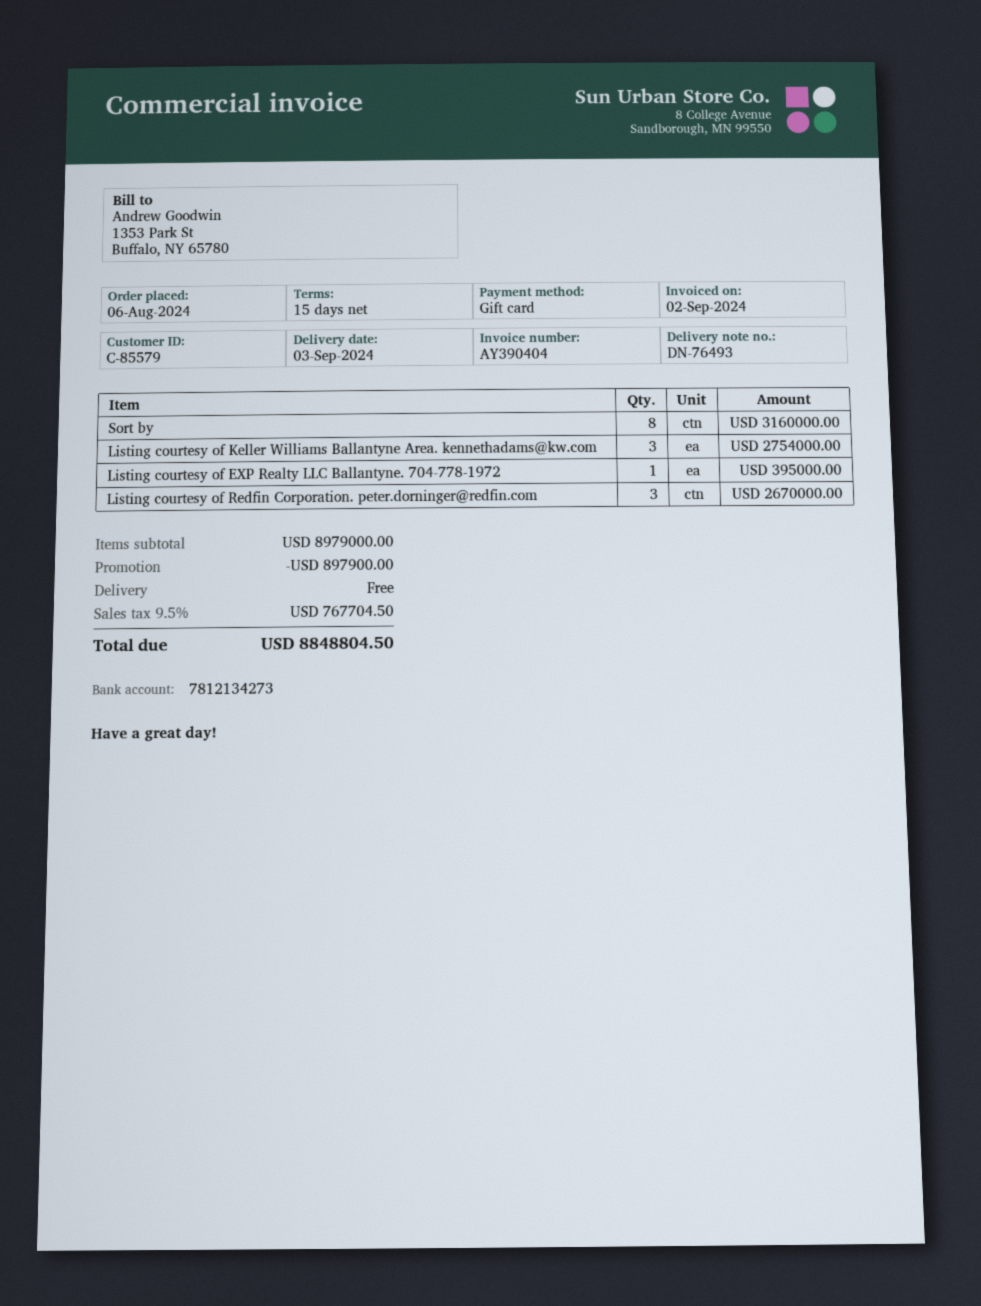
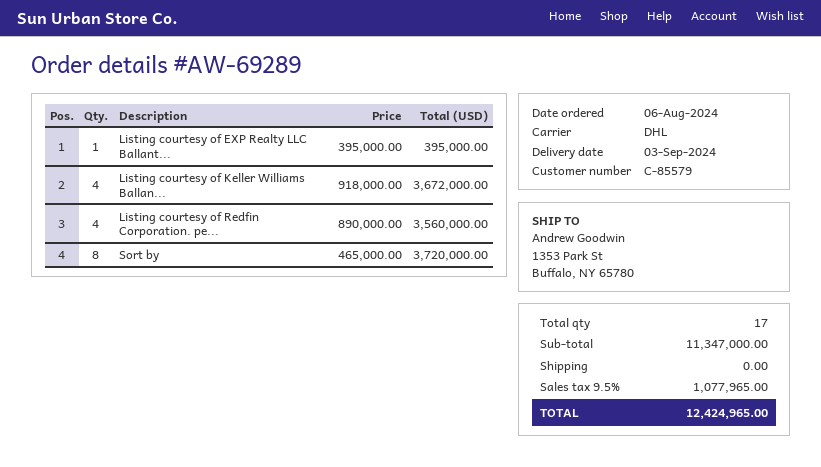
Sort by: 8 for 3160000.00 -> 8 for 3720000.00
Listing courtesy of Keller Williams Ballantyne Area. kennethadams@kw.com: 3 for 2754000.00 -> 4 for 3672000.00
Listing courtesy of Redfin Corporation. peter.dorninger@redfin.com: 3 for 2670000.00 -> 4 for 3560000.00
subtotal: 8979000.00 -> 11347000.00
discount: 897900.00 -> none
tax: 9.5% = 767704.50 -> 9.5% = 1077965.00
total: 8848804.50 -> 12424965.00

